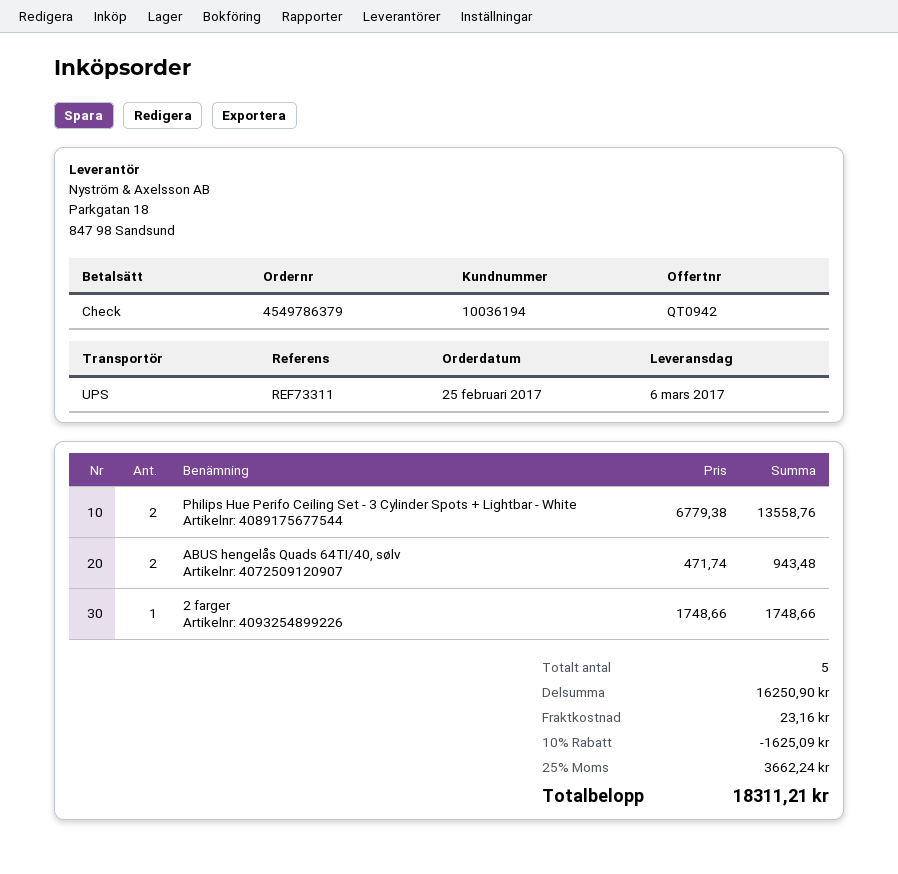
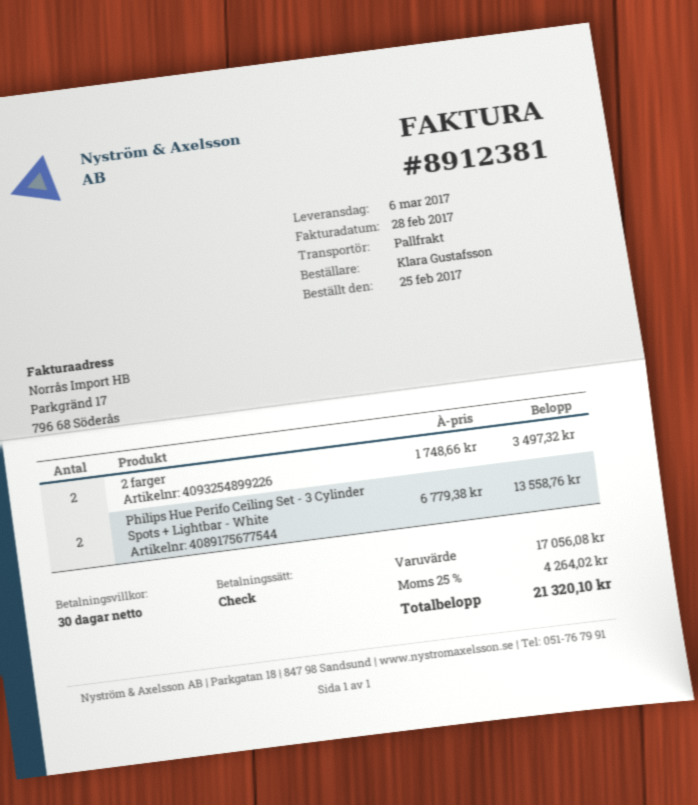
shipping method: UPS -> pallet freight
ABUS hengelås Quads 64TI/40, sølv: 2 x 471.74 = 943.48 -> none
2 farger: 1 x 1748.66 = 1748.66 -> 2 x 1748.66 = 3497.32
subtotal: 16250.90 -> 17056.08
discount: 10% = 1625.09 -> none
shipping: 23.16 -> none
tax: 25% = 3662.24 -> 25% = 4264.02
total: 18311.21 -> 21320.10

